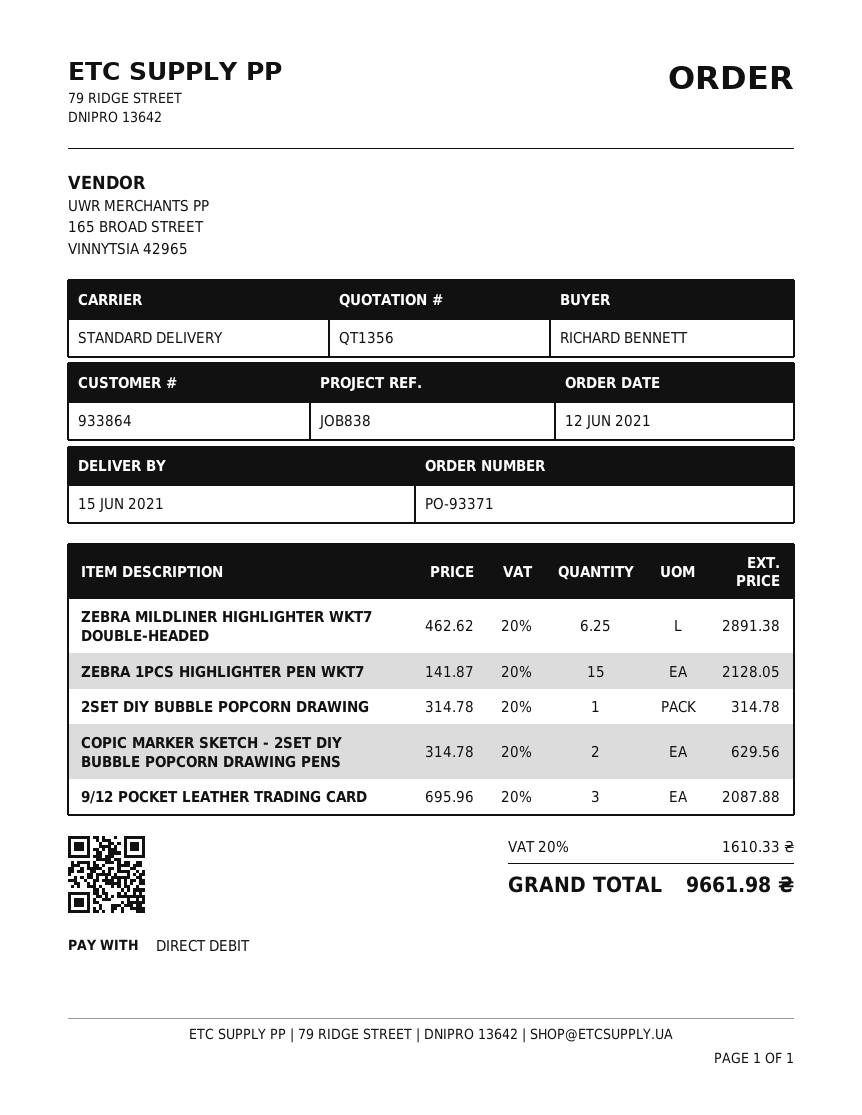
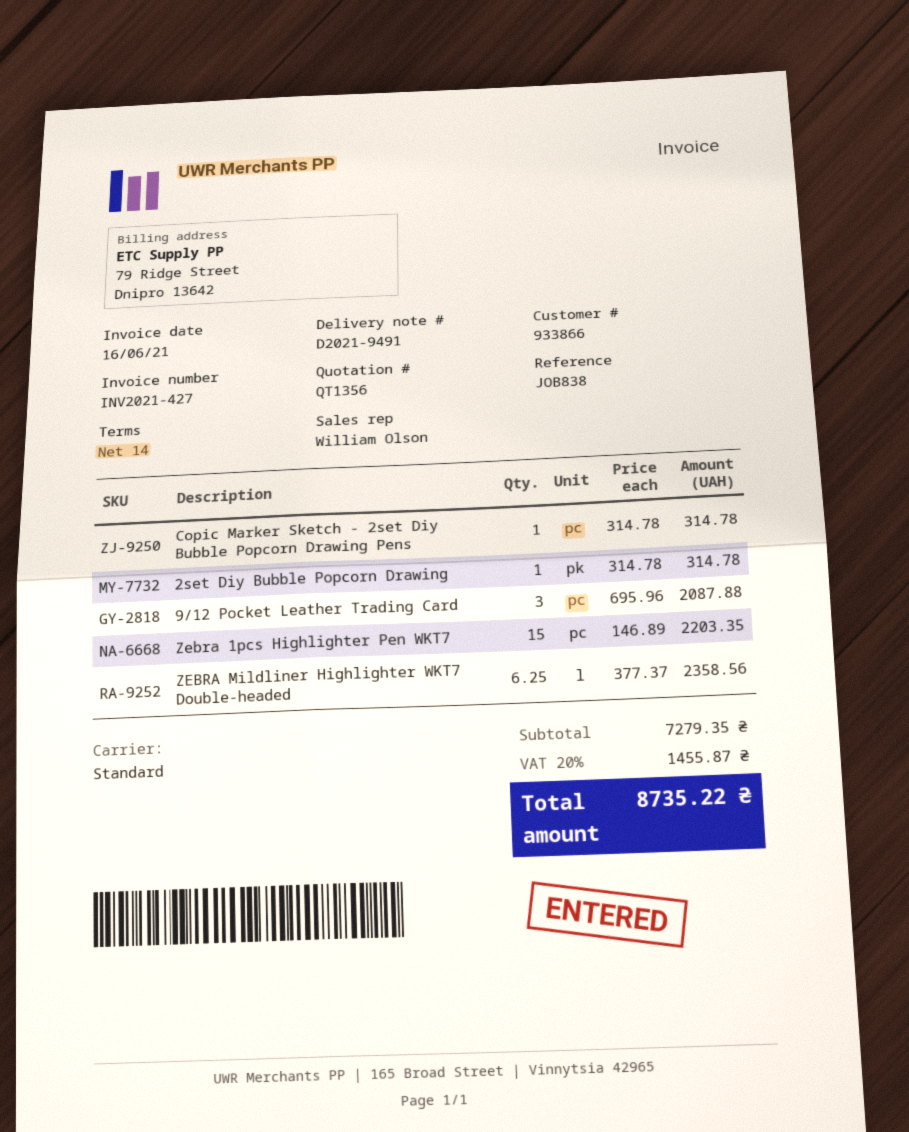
customer number: 933864 -> 933866
ZEBRA MILDLINER HIGHLIGHTER WKT7 DOUBLE-HEADED: 6.25 x 462.62 = 2891.38 -> 6.25 x 377.37 = 2358.56
ZEBRA 1PCS HIGHLIGHTER PEN WKT7: 15 x 141.87 = 2128.05 -> 15 x 146.89 = 2203.35
COPIC MARKER SKETCH - 2SET DIY BUBBLE POPCORN DRAWING PENS: 2 x 314.78 = 629.56 -> 1 x 314.78 = 314.78
tax: 20% = 1610.33 -> 20% = 1455.87
total: 9661.98 -> 8735.22

